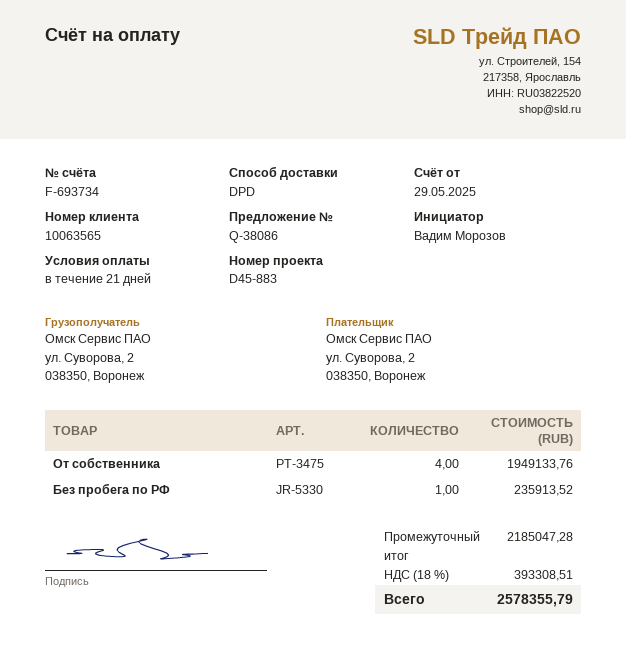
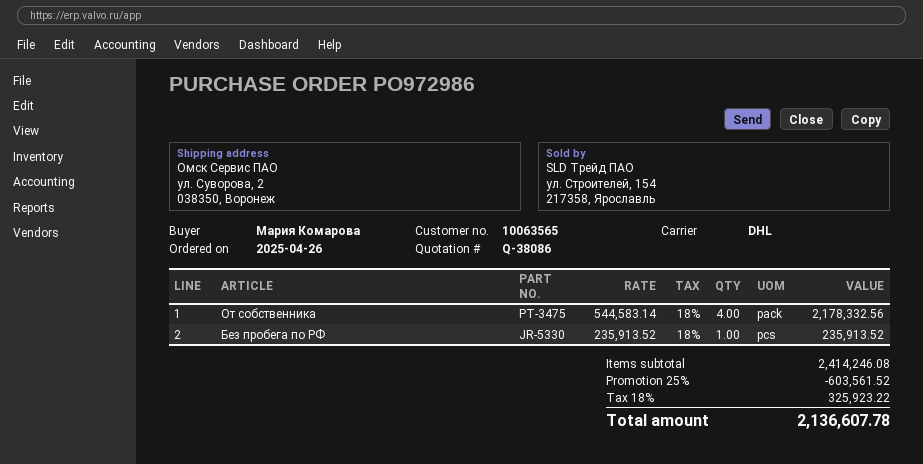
ordered by: Вадим Морозов -> Мария Комарова
shipping method: DPD -> DHL
От собственника: 4 for 1949133.76 -> 4 for 2178332.56
subtotal: 2185047.28 -> 2414246.08
discount: none -> 25% = 603561.52
tax: 18% = 393308.51 -> 18% = 325923.22
total: 2578355.79 -> 2136607.78

